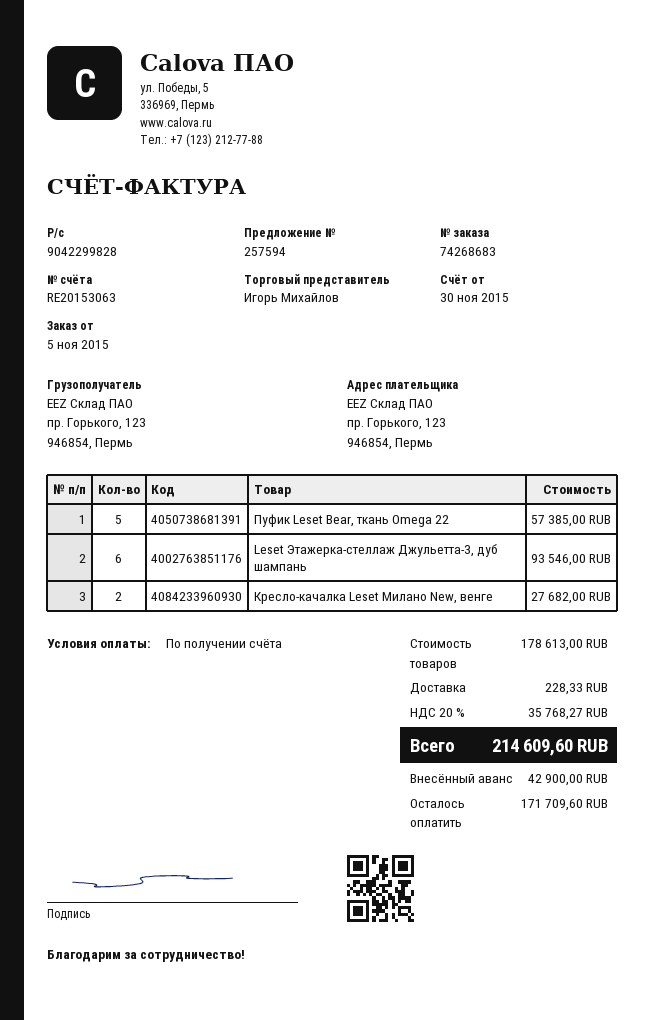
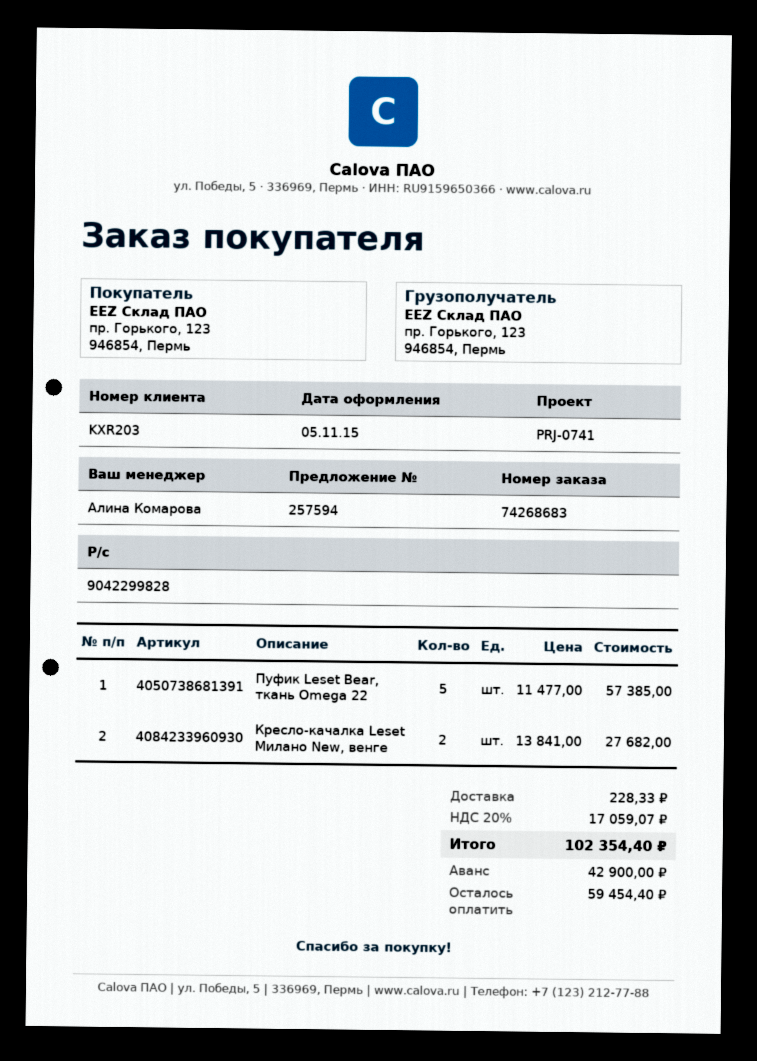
sales rep: Игорь Михайлов -> Алина Комарова
Leset Этажерка-стеллаж Джульетта-3, дуб шампань: 6 for 93546.00 -> none
tax: 20% = 35768.27 -> 20% = 17059.07
total: 214609.60 -> 102354.40
balance: 171709.60 -> 59454.40

